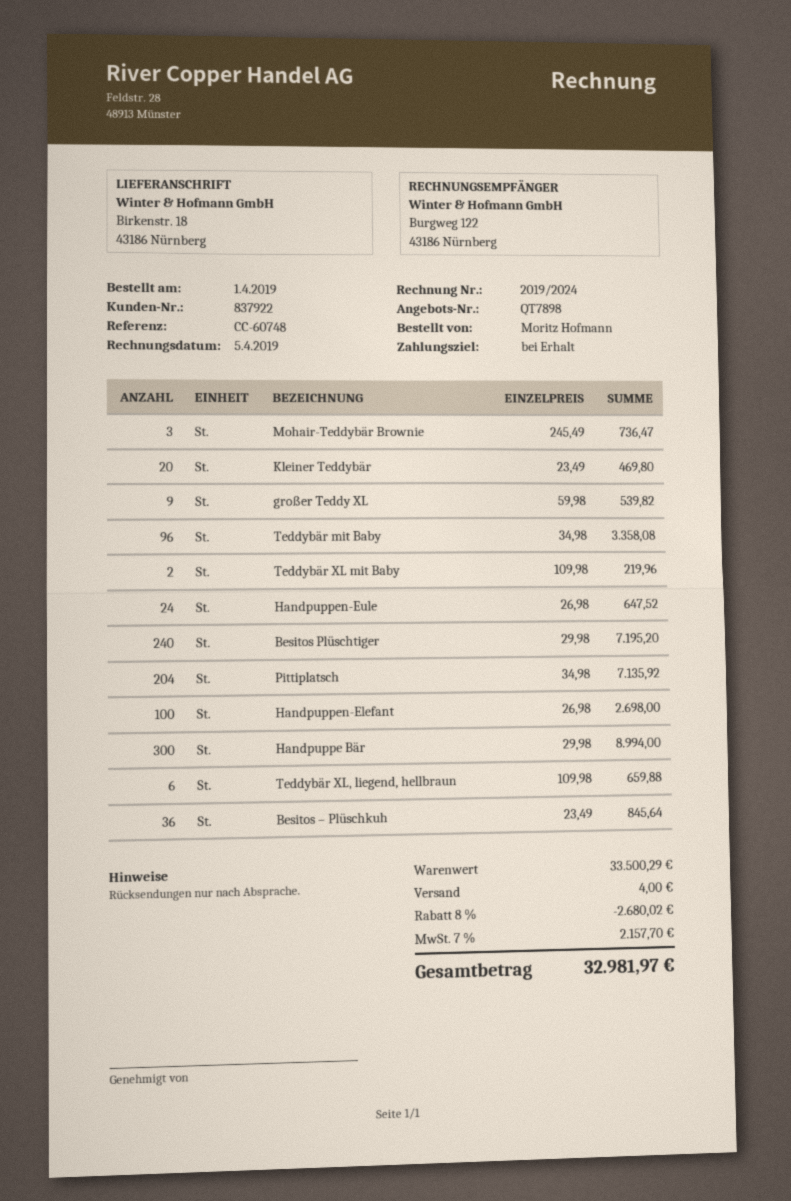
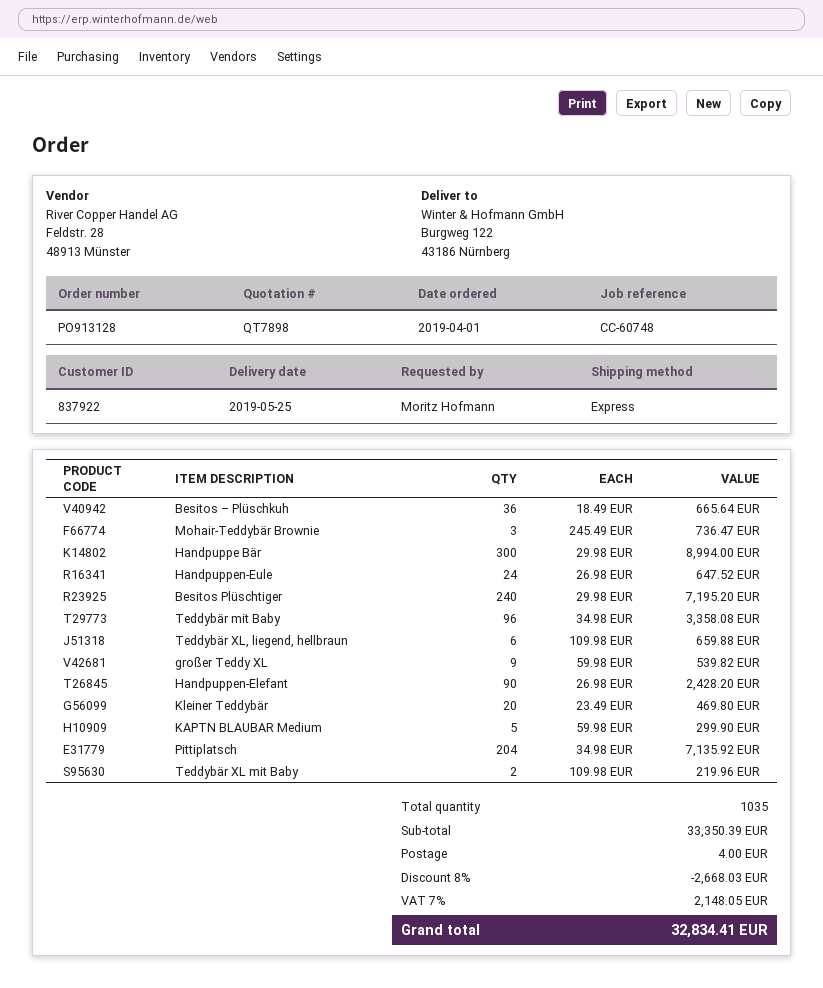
ship to: Birkenstr. 18, 43186 Nürnberg -> Burgweg 122, 43186 Nürnberg
Handpuppen-Elefant: 100 x 26.98 = 2698.00 -> 90 x 26.98 = 2428.20
Besitos – Plüschkuh: 36 x 23.49 = 845.64 -> 36 x 18.49 = 665.64
KAPTN BLAUBAR Medium: none -> 5 x 59.98 = 299.90
subtotal: 33500.29 -> 33350.39
discount: 8% = 2680.02 -> 8% = 2668.03
tax: 7% = 2157.70 -> 7% = 2148.05
total: 32981.97 -> 32834.41

